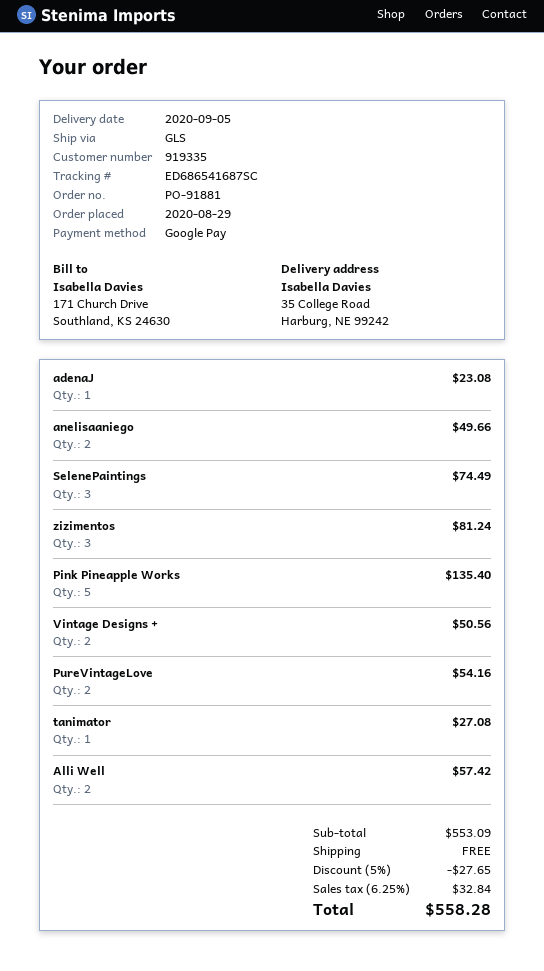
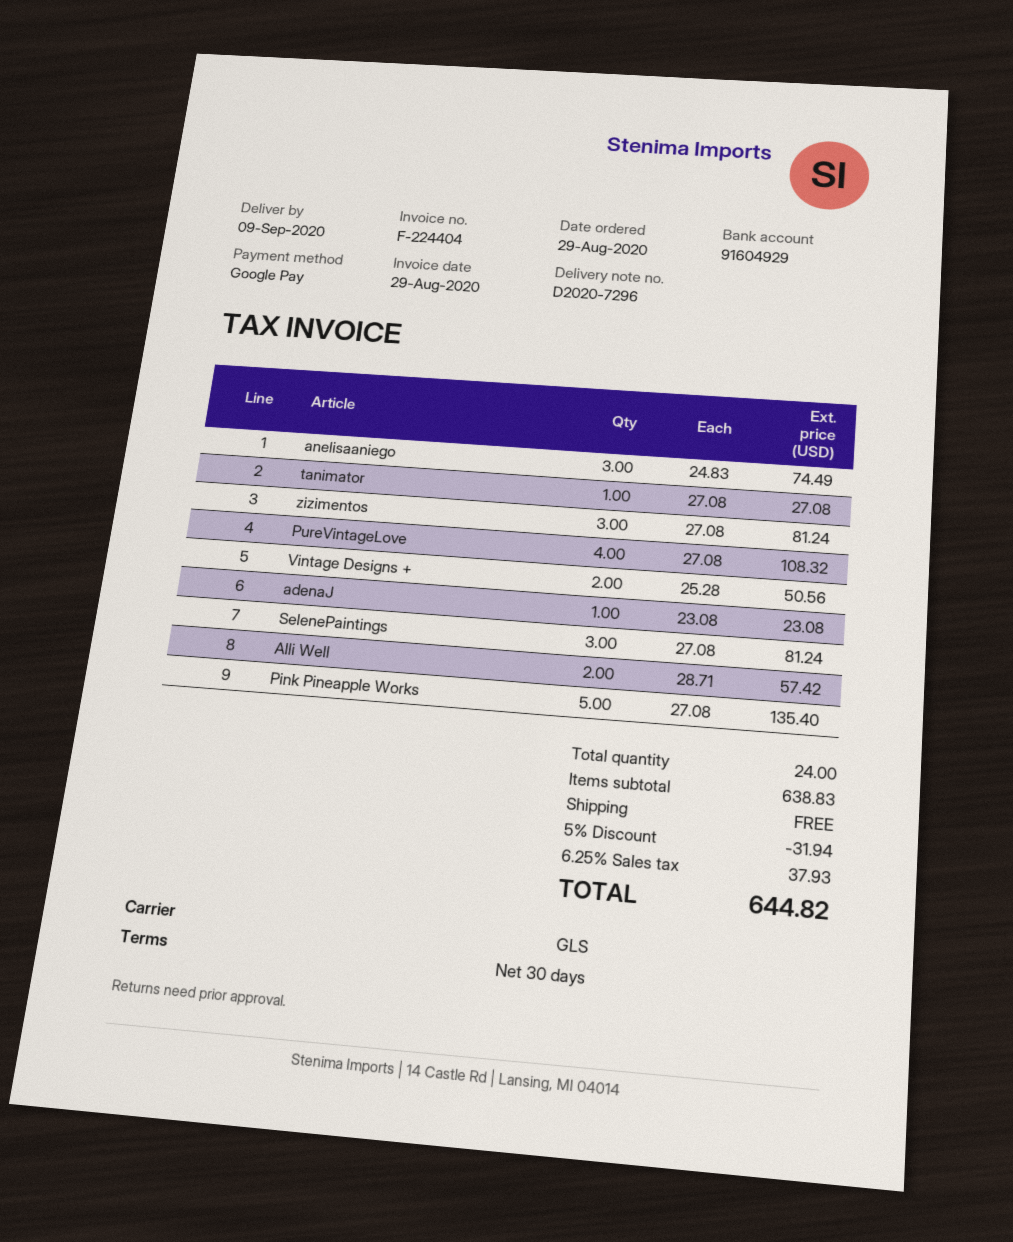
delivery date: 2020-09-05 -> 2020-09-09
anelisaaniego: 2 for 49.66 -> 3 for 74.49
SelenePaintings: 3 for 74.49 -> 3 for 81.24
PureVintageLove: 2 for 54.16 -> 4 for 108.32
subtotal: 553.09 -> 638.83
discount: 5% = 27.65 -> 5% = 31.94
tax: 6.25% = 32.84 -> 6.25% = 37.93
total: 558.28 -> 644.82

